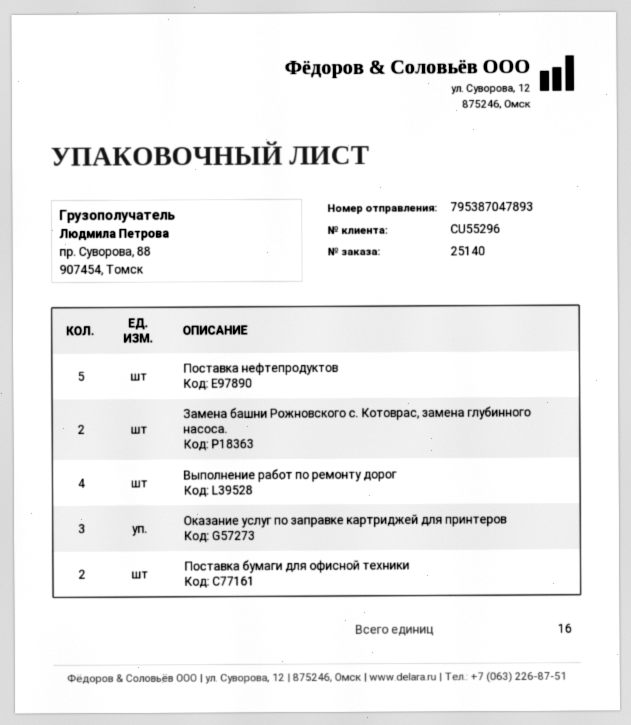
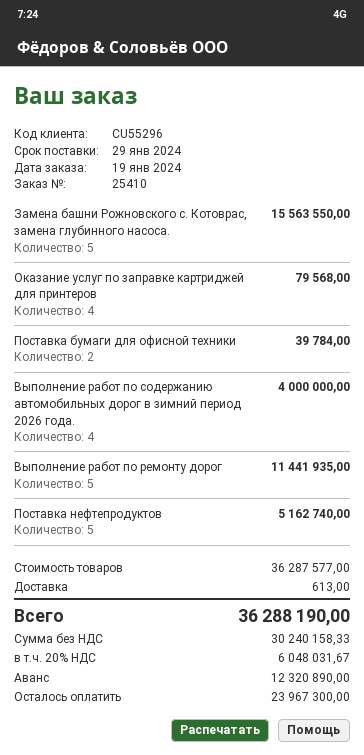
order number: 25140 -> 25410
Замена башни Рожновского с. Котоврас, замена глубинного насоса.: 2 -> 5
Выполнение работ по ремонту дорог: 4 -> 5
Оказание услуг по заправке картриджей для принтеров: 3 -> 4
Выполнение работ по содержанию автомобильных дорог в зимний период 2026 года.: none -> 4

